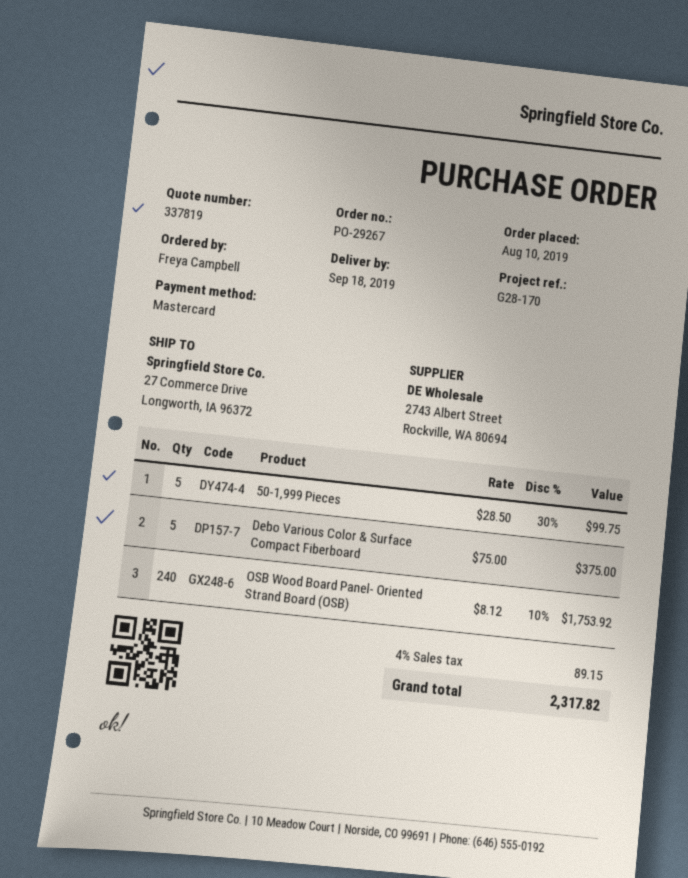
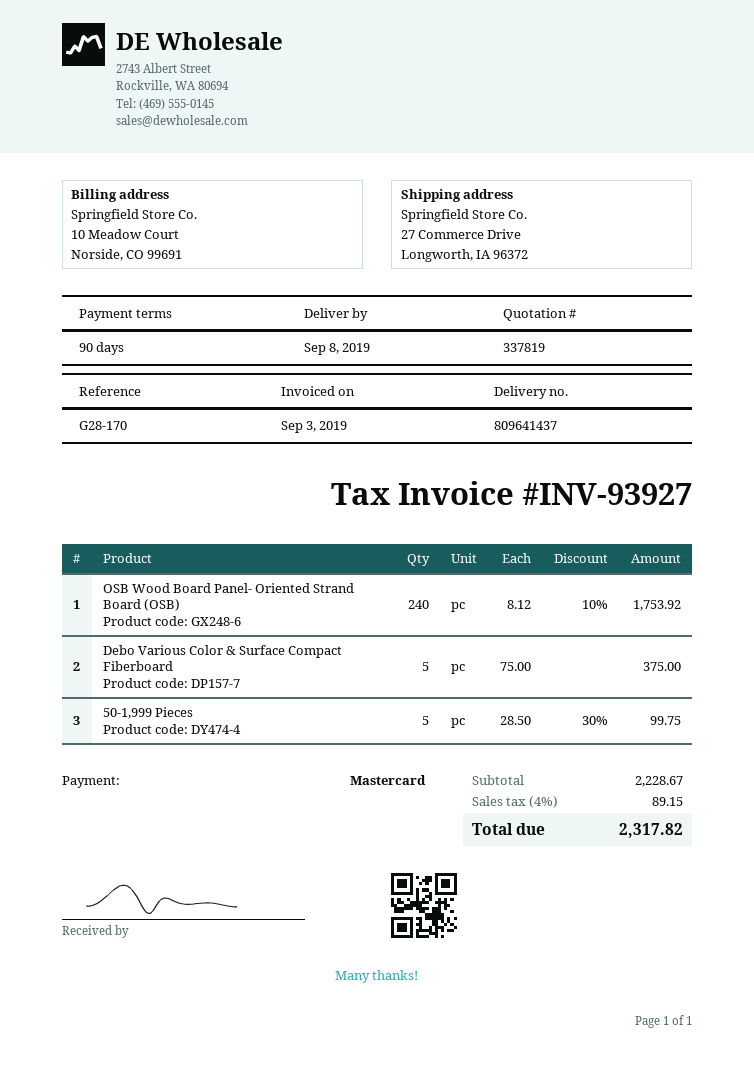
delivery date: 2019-09-18 -> 2019-09-08

